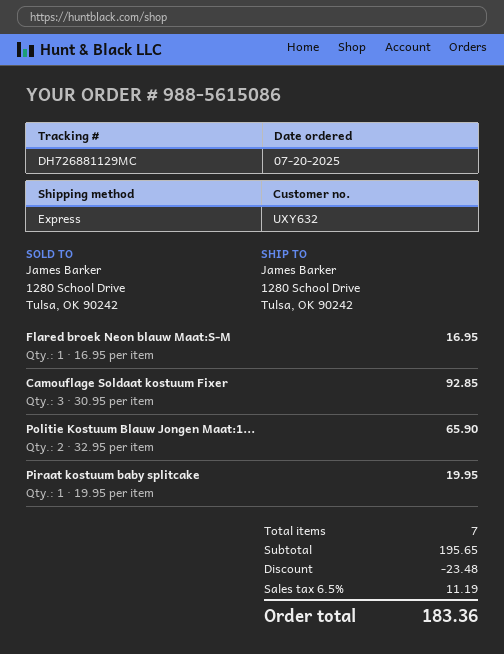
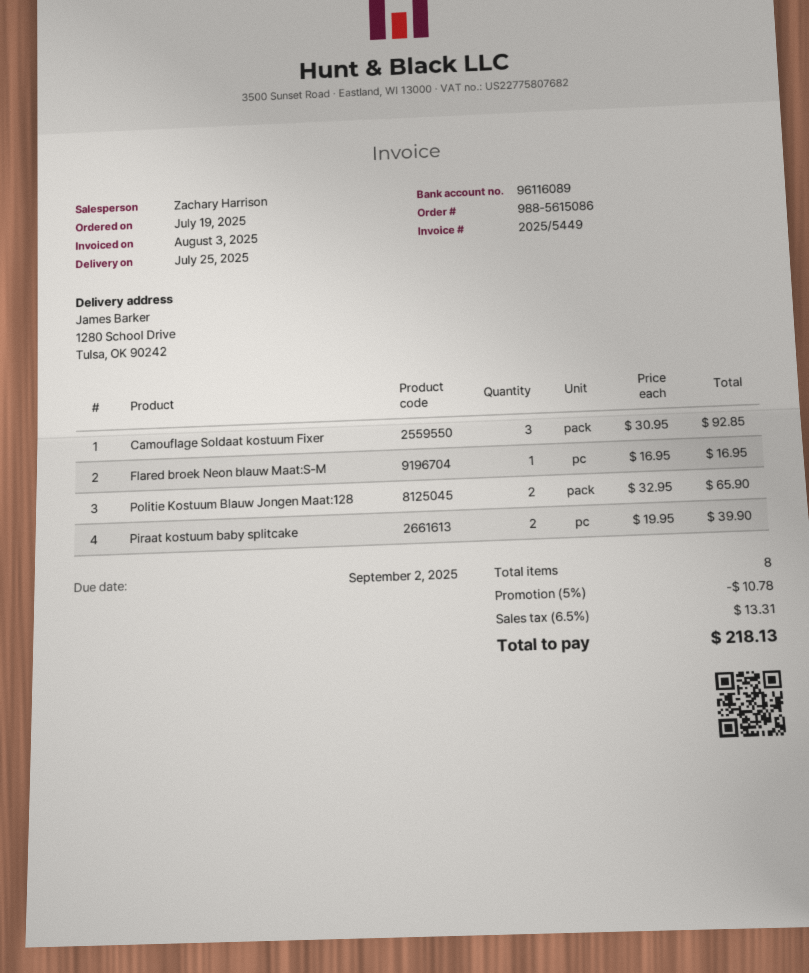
order date: 2025-07-20 -> 2025-07-19
Piraat kostuum baby splitcake: 1 x 19.95 = 19.95 -> 2 x 19.95 = 39.90
total quantity: 7 -> 8
discount: 23.48 -> 10.78
tax: 6.5% = 11.19 -> 6.5% = 13.31
total: 183.36 -> 218.13

